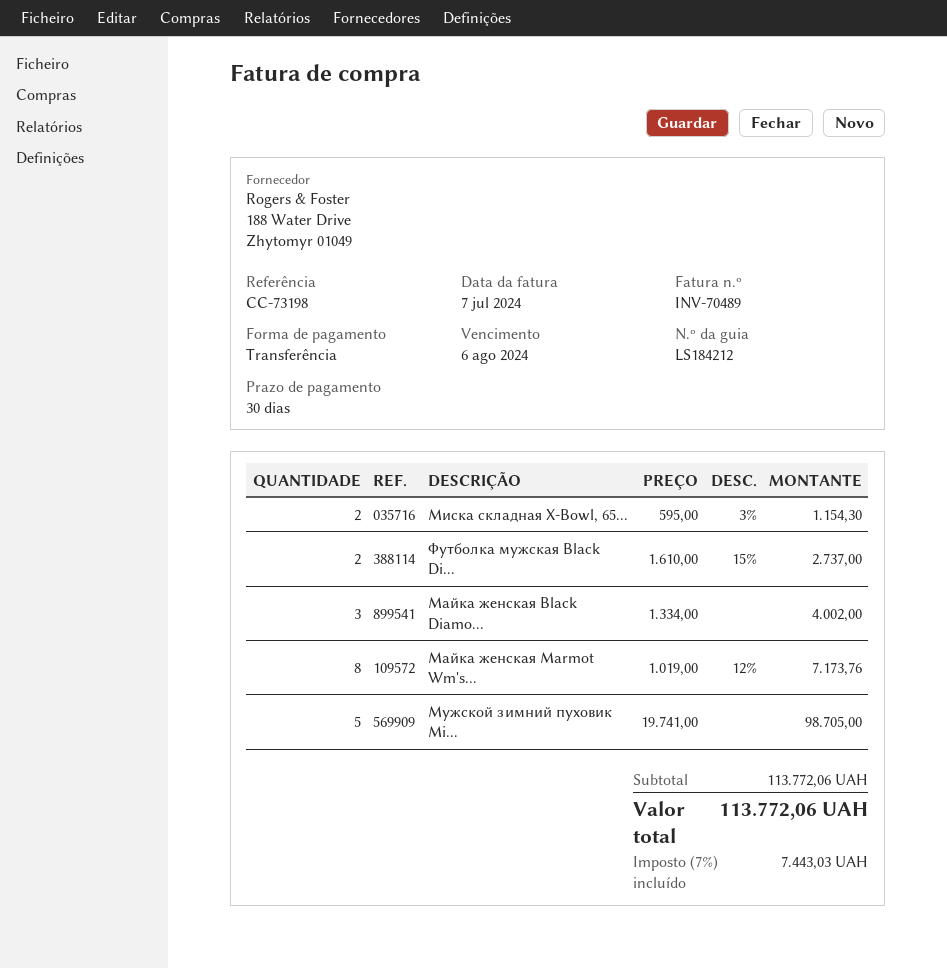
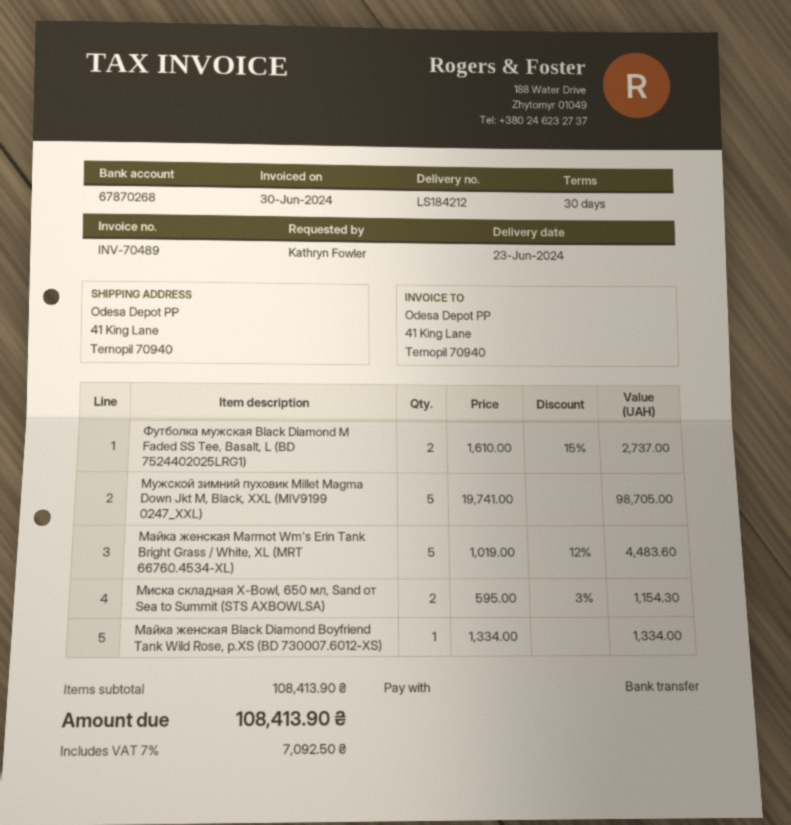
invoice date: 2024-07-07 -> 2024-06-30
Майка женская Black Diamo...: 3 x 1334.00 = 4002.00 -> 1 x 1334.00 = 1334.00
Майка женская Marmot Wm's...: 8 x 1019.00 - 12% = 7173.76 -> 5 x 1019.00 - 12% = 4483.60
subtotal: 113772.06 -> 108413.90
tax: 7% = 7443.03 -> 7% = 7092.50
total: 113772.06 -> 108413.90

